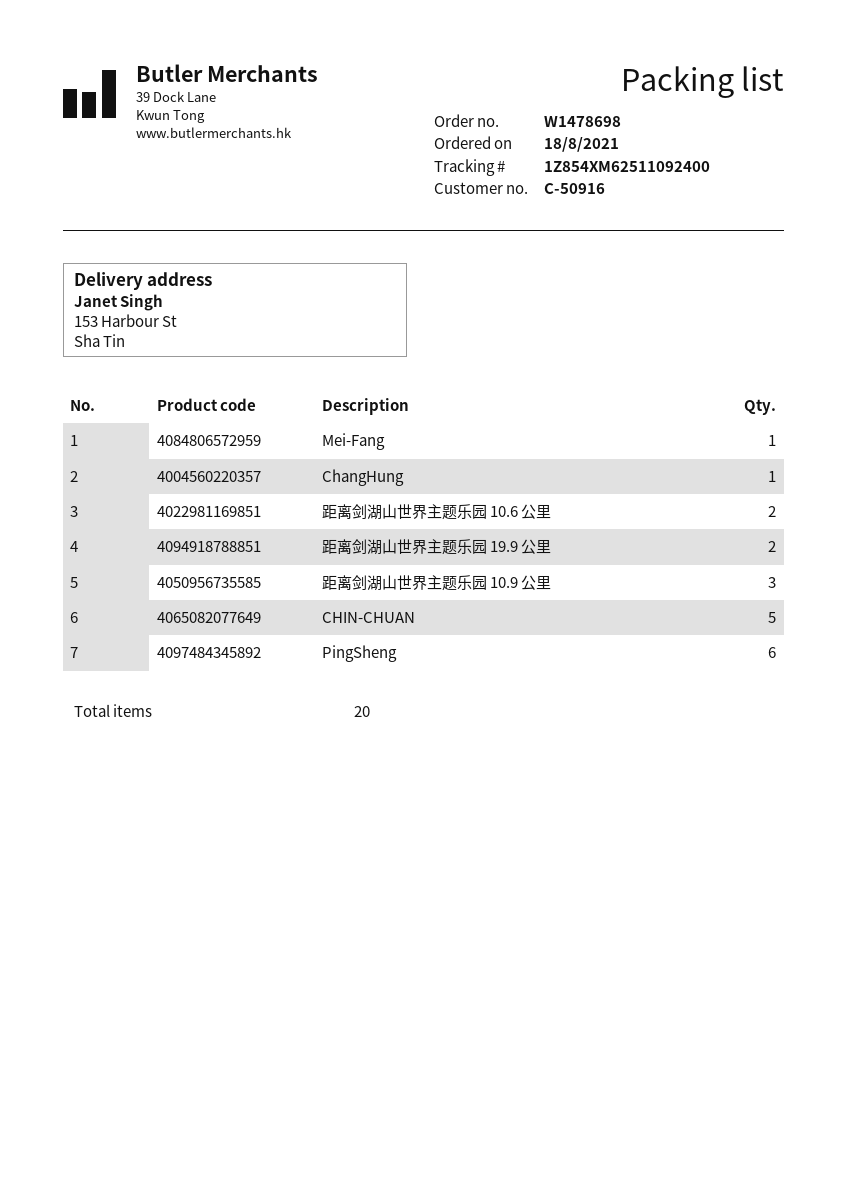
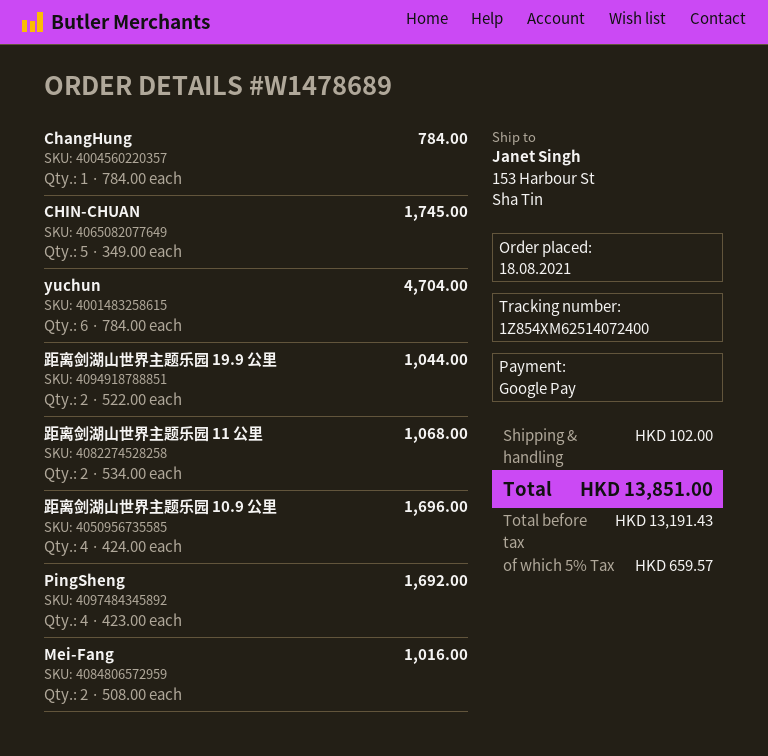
order number: W1478698 -> W1478689
tracking number: 1Z854XM62511092400 -> 1Z854XM62514072400
Mei-Fang: 1 -> 2
距离剑湖山世界主题乐园 10.6 公里: 2 -> none
距离剑湖山世界主题乐园 10.9 公里: 3 -> 4
PingSheng: 6 -> 4
yuchun: none -> 6
距离剑湖山世界主题乐园 11 公里: none -> 2

